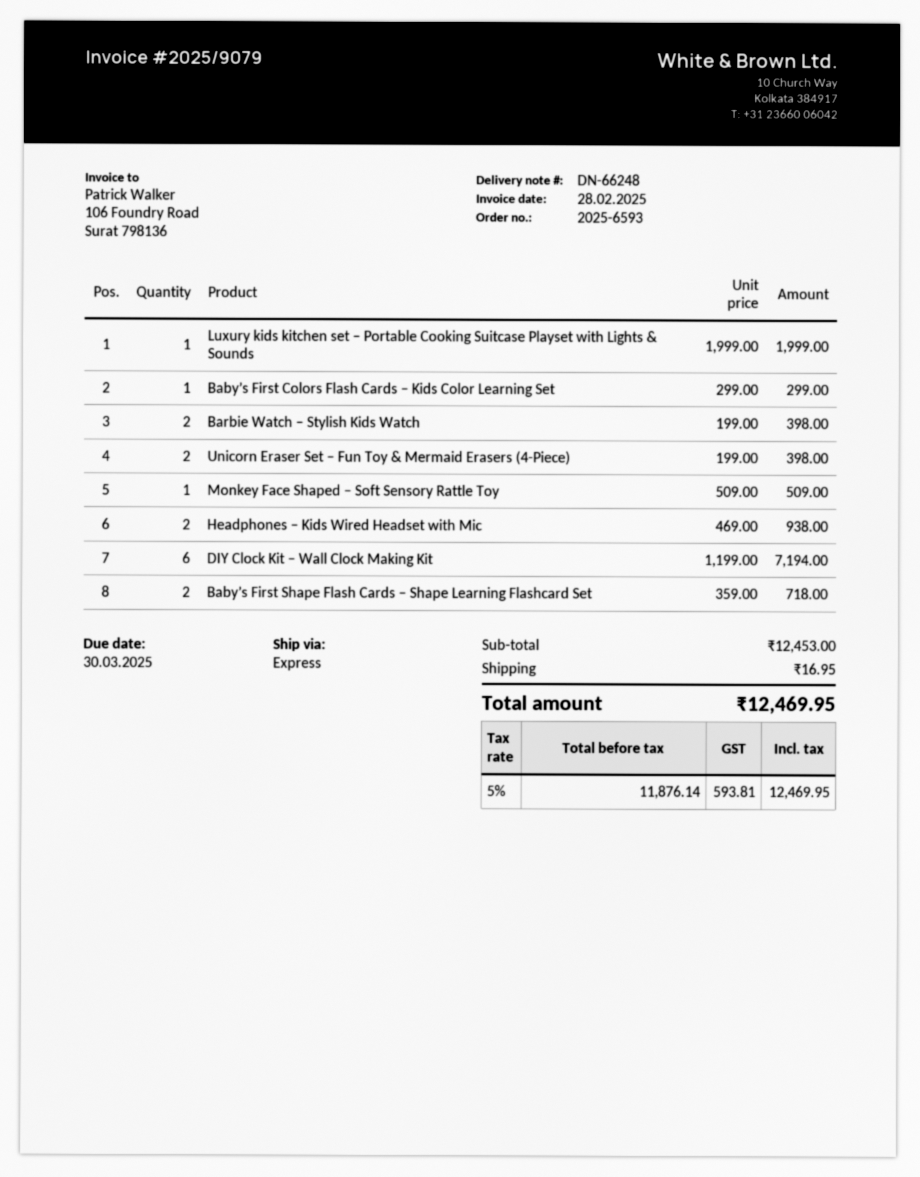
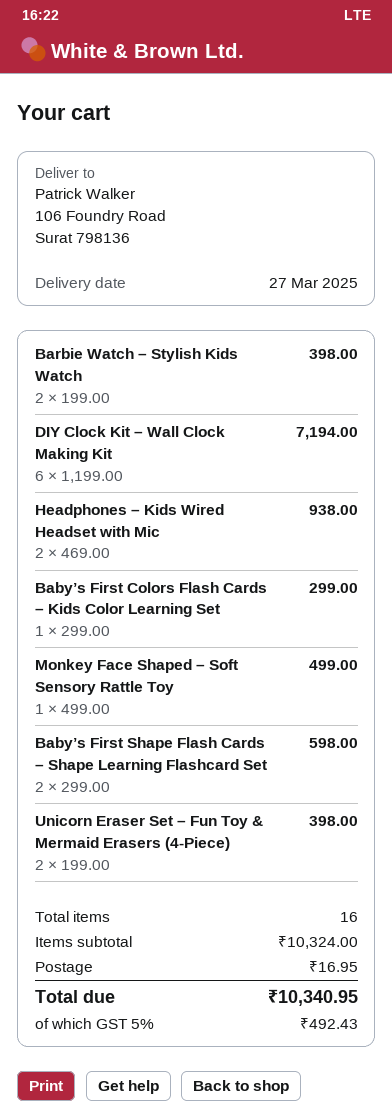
Luxury kids kitchen set – Portable Cooking Suitcase Playset with Lights & Sounds: 1 x 1999.00 = 1999.00 -> none
Monkey Face Shaped – Soft Sensory Rattle Toy: 1 x 509.00 = 509.00 -> 1 x 499.00 = 499.00
Baby’s First Shape Flash Cards – Shape Learning Flashcard Set: 2 x 359.00 = 718.00 -> 2 x 299.00 = 598.00
subtotal: 12453.00 -> 10324.00
tax: 5% = 593.81 -> 5% = 492.43
total: 12469.95 -> 10340.95

